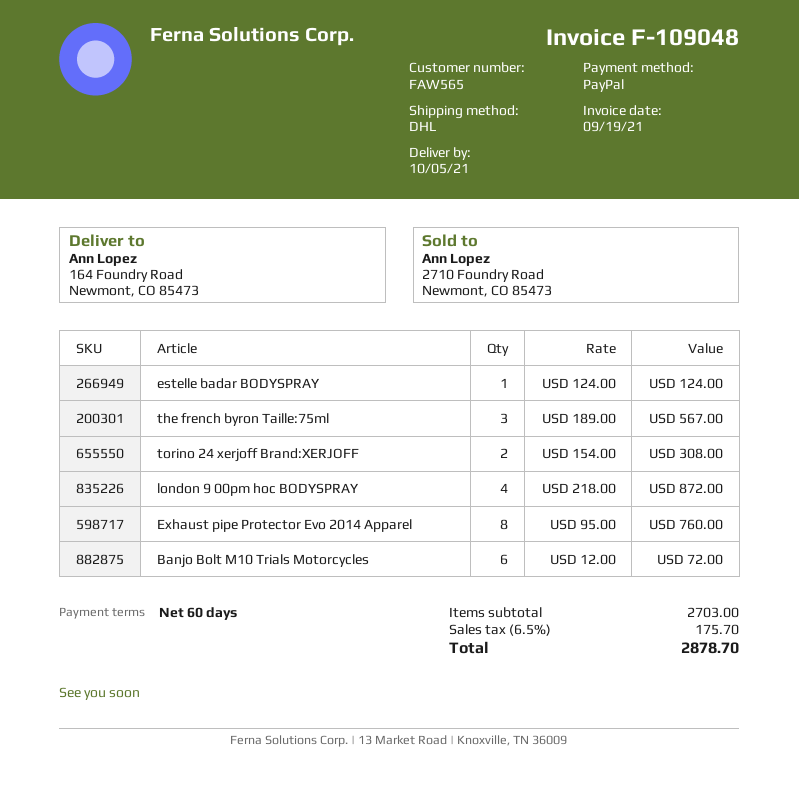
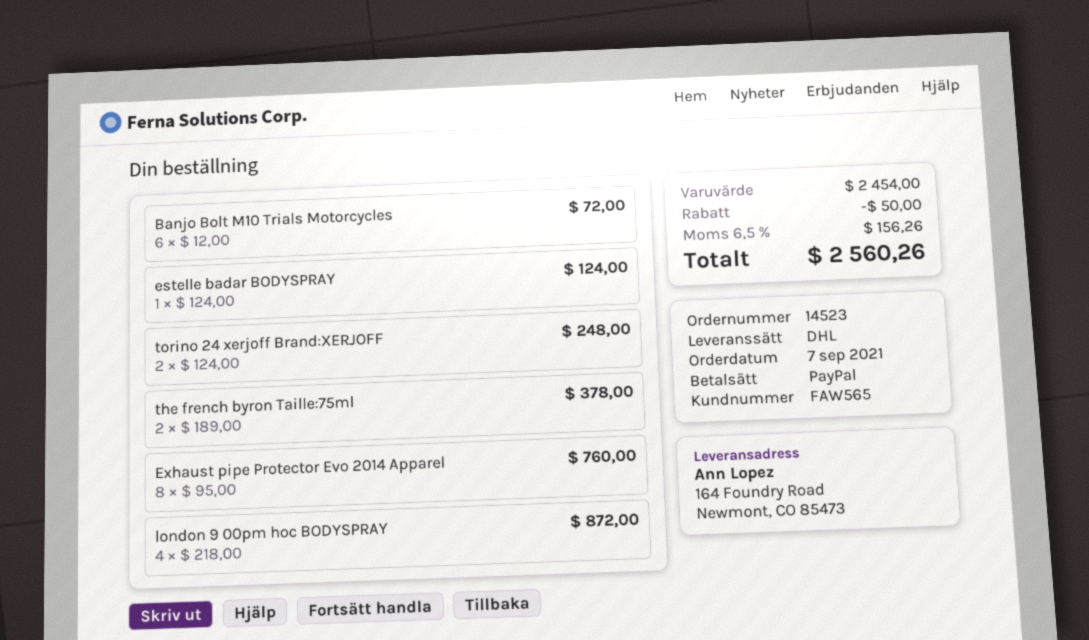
the french byron Taille:75ml: 3 x 189.00 = 567.00 -> 2 x 189.00 = 378.00
torino 24 xerjoff Brand:XERJOFF: 2 x 154.00 = 308.00 -> 2 x 124.00 = 248.00
subtotal: 2703.00 -> 2454.00
discount: none -> 50.00
tax: 6.5% = 175.70 -> 6.5% = 156.26
total: 2878.70 -> 2560.26

